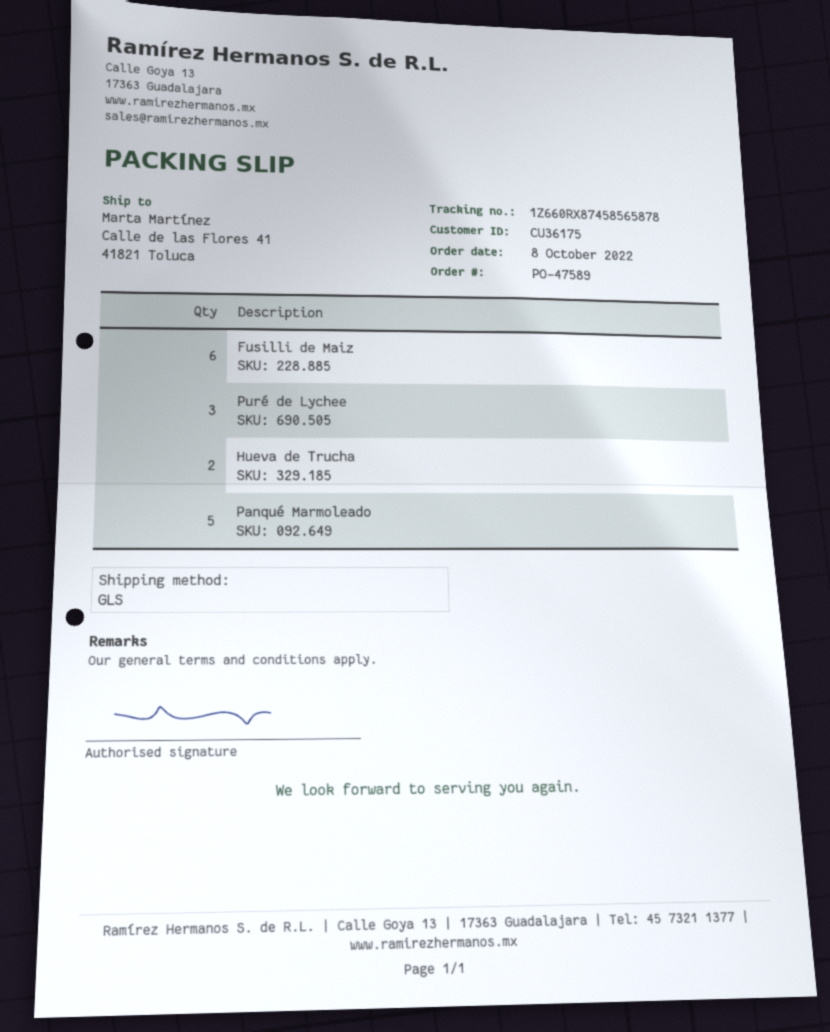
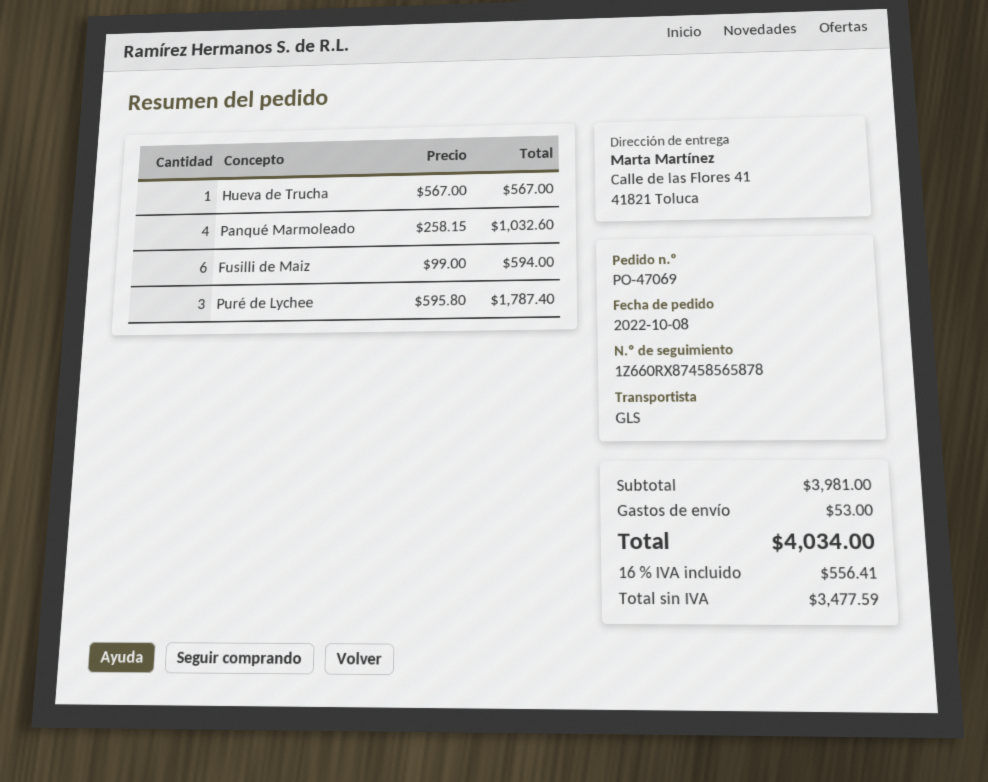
order number: PO-47589 -> PO-47069
Hueva de Trucha: 2 -> 1
Panqué Marmoleado: 5 -> 4

